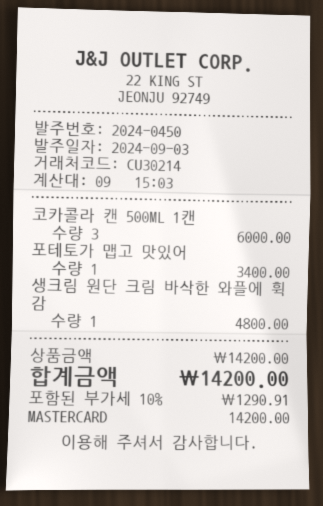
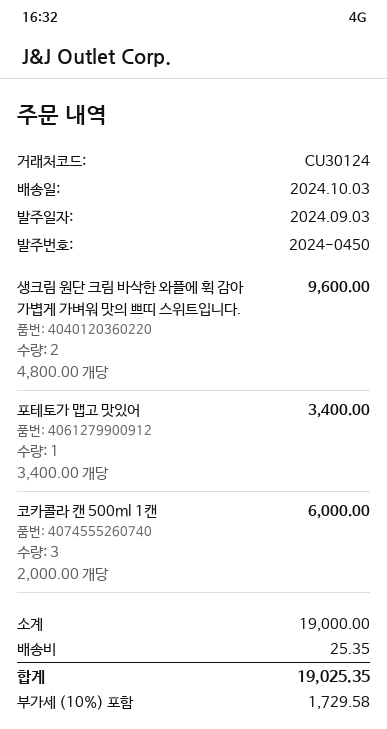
customer number: CU30214 -> CU30124
생크림 원단 크림 바삭한 와플에 휙 감: 1 for 4800.00 -> 2 for 9600.00
subtotal: 14200.00 -> 19000.00
shipping: none -> 25.35
tax: 10% = 1290.91 -> 10% = 1729.58
total: 14200.00 -> 19025.35

